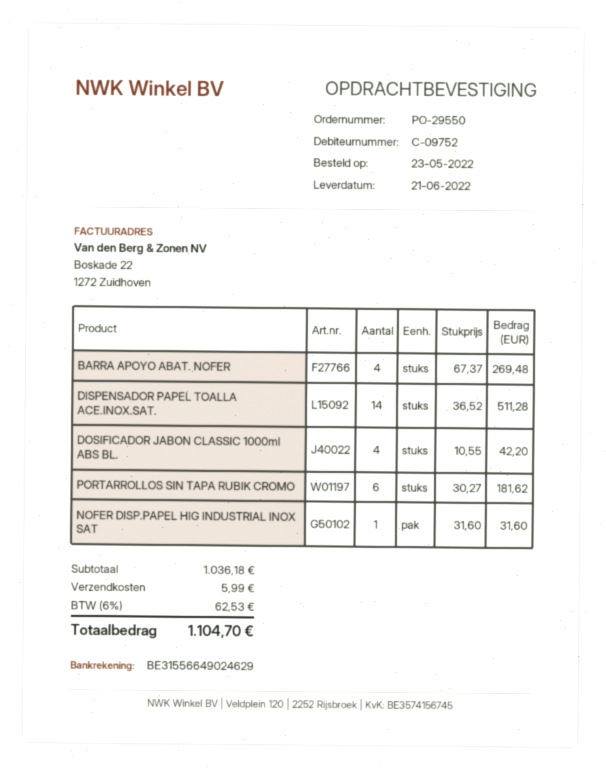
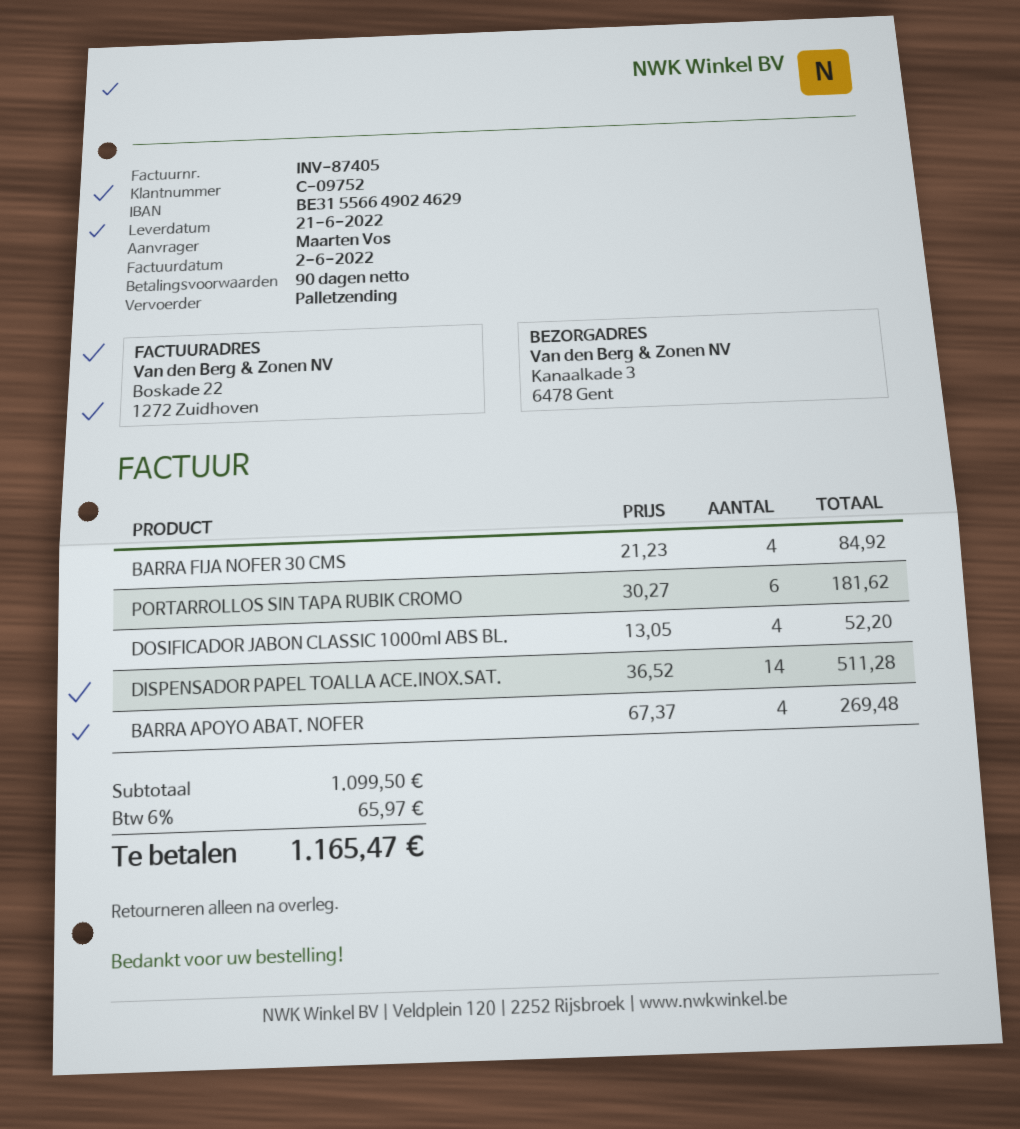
DOSIFICADOR JABON CLASSIC 1000ml ABS BL.: 4 x 10.55 = 42.20 -> 4 x 13.05 = 52.20
NOFER DISP.PAPEL HIG INDUSTRIAL INOX SAT: 1 x 31.60 = 31.60 -> none
BARRA FIJA NOFER 30 CMS: none -> 4 x 21.23 = 84.92
subtotal: 1036.18 -> 1099.50
shipping: 5.99 -> none
tax: 6% = 62.53 -> 6% = 65.97
total: 1104.70 -> 1165.47

